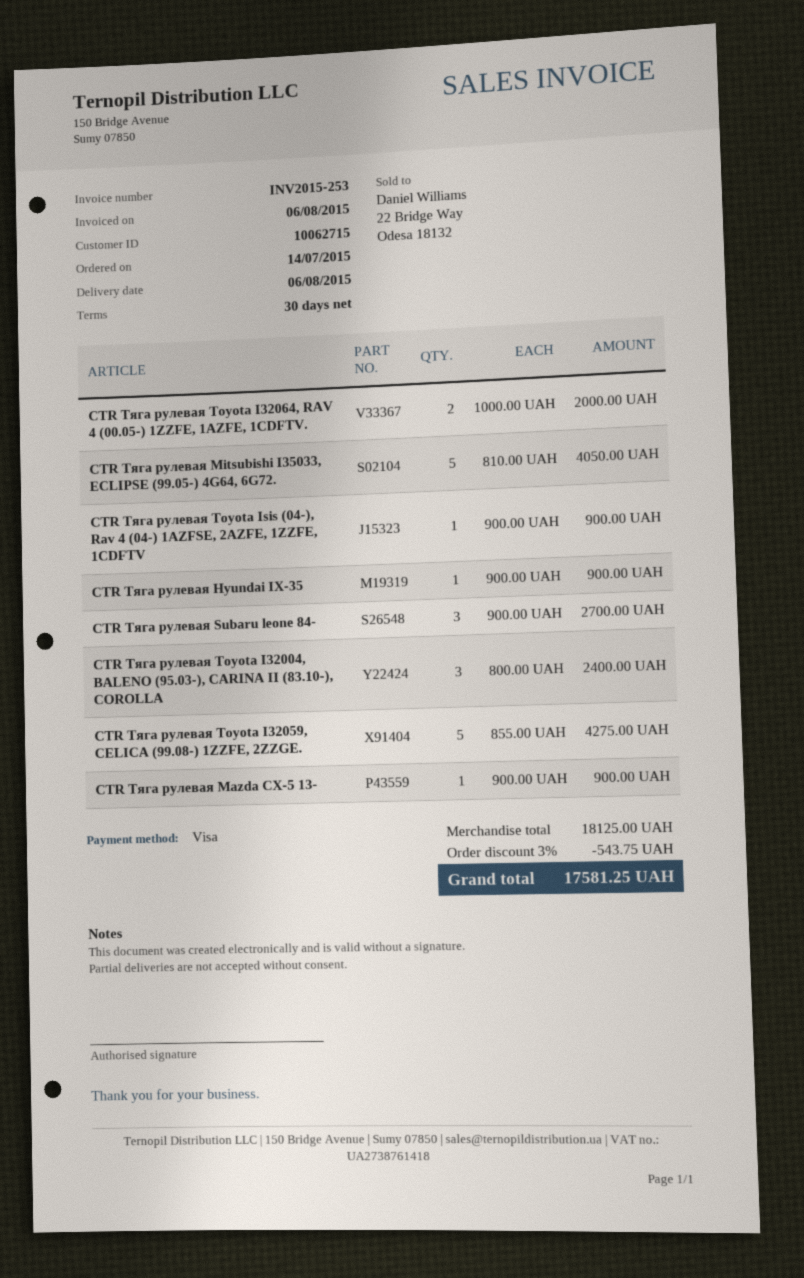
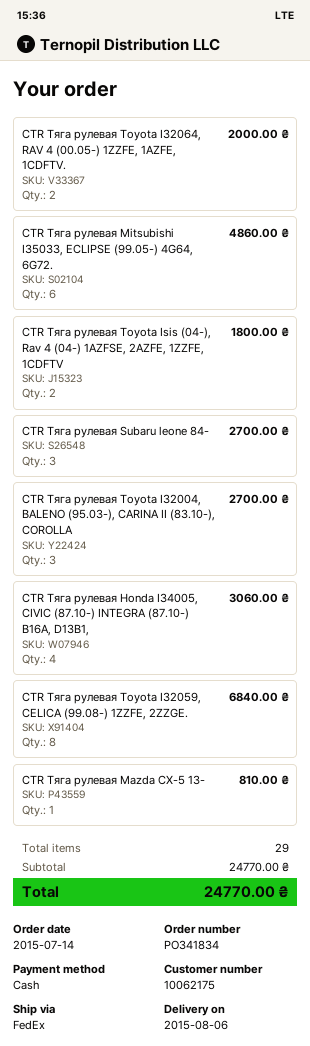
customer number: 10062715 -> 10062175
payment method: Visa -> cash
CTR Тяга рулевая Mitsubishi I35033, ECLIPSE (99.05-) 4G64, 6G72.: 5 for 4050.00 -> 6 for 4860.00
CTR Тяга рулевая Toyota Isis (04-), Rav 4 (04-) 1AZFSE, 2AZFE, 1ZZFE, 1CDFTV: 1 for 900.00 -> 2 for 1800.00
CTR Тяга рулевая Hyundai IX-35: 1 for 900.00 -> none
CTR Тяга рулевая Toyota I32004, BALENO (95.03-), CARINA II (83.10-), COROLLA: 3 for 2400.00 -> 3 for 2700.00
CTR Тяга рулевая Toyota I32059, CELICA (99.08-) 1ZZFE, 2ZZGE.: 5 for 4275.00 -> 8 for 6840.00
CTR Тяга рулевая Mazda CX-5 13-: 1 for 900.00 -> 1 for 810.00
CTR Тяга рулевая Honda I34005, CIVIC (87.10-) INTEGRA (87.10-) B16A, D13B1,: none -> 4 for 3060.00
subtotal: 18125.00 -> 24770.00
discount: 3% = 543.75 -> none
total: 17581.25 -> 24770.00

